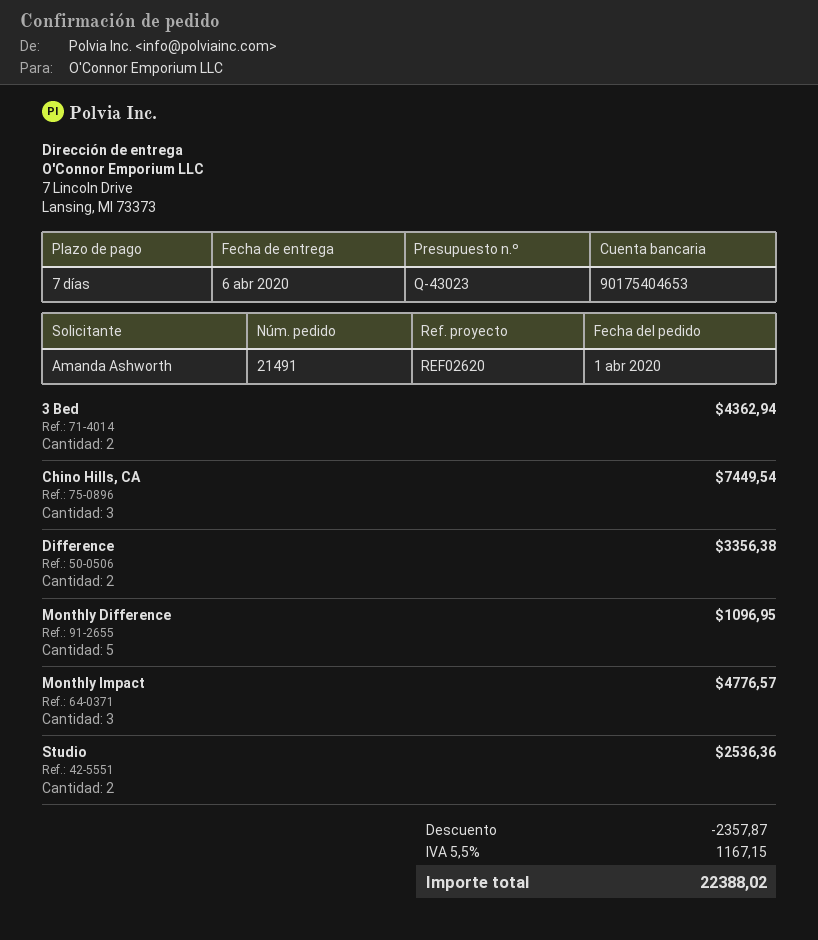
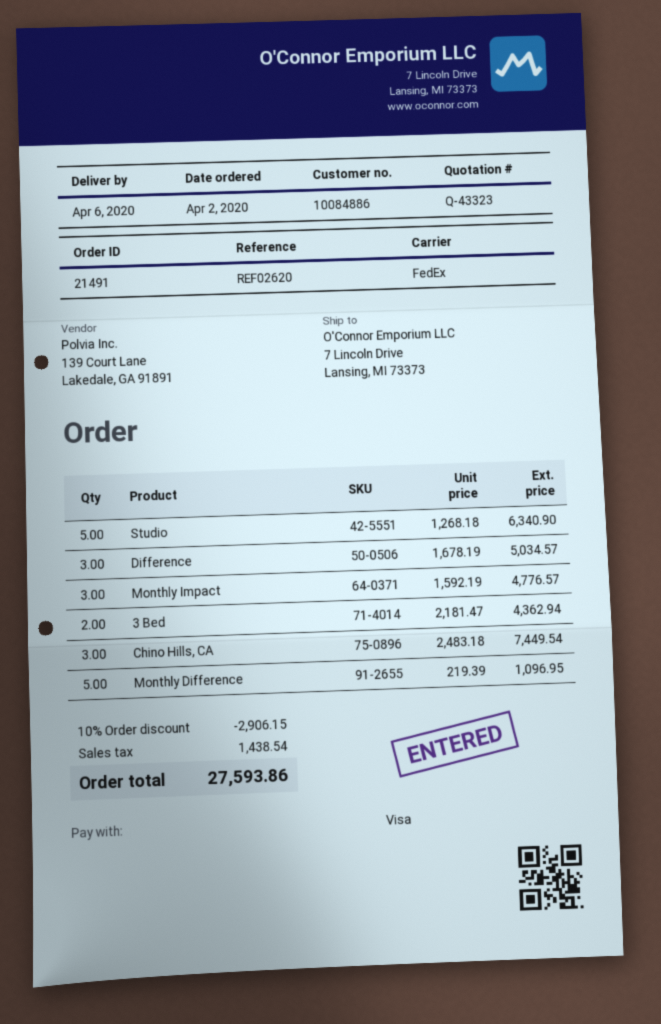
quote number: Q-43023 -> Q-43323
order date: 2020-04-01 -> 2020-04-02
Difference: 2 for 3356.38 -> 3 for 5034.57
Studio: 2 for 2536.36 -> 5 for 6340.90
discount: 2357.87 -> 2906.15
tax: 1167.15 -> 1438.54
total: 22388.02 -> 27593.86

